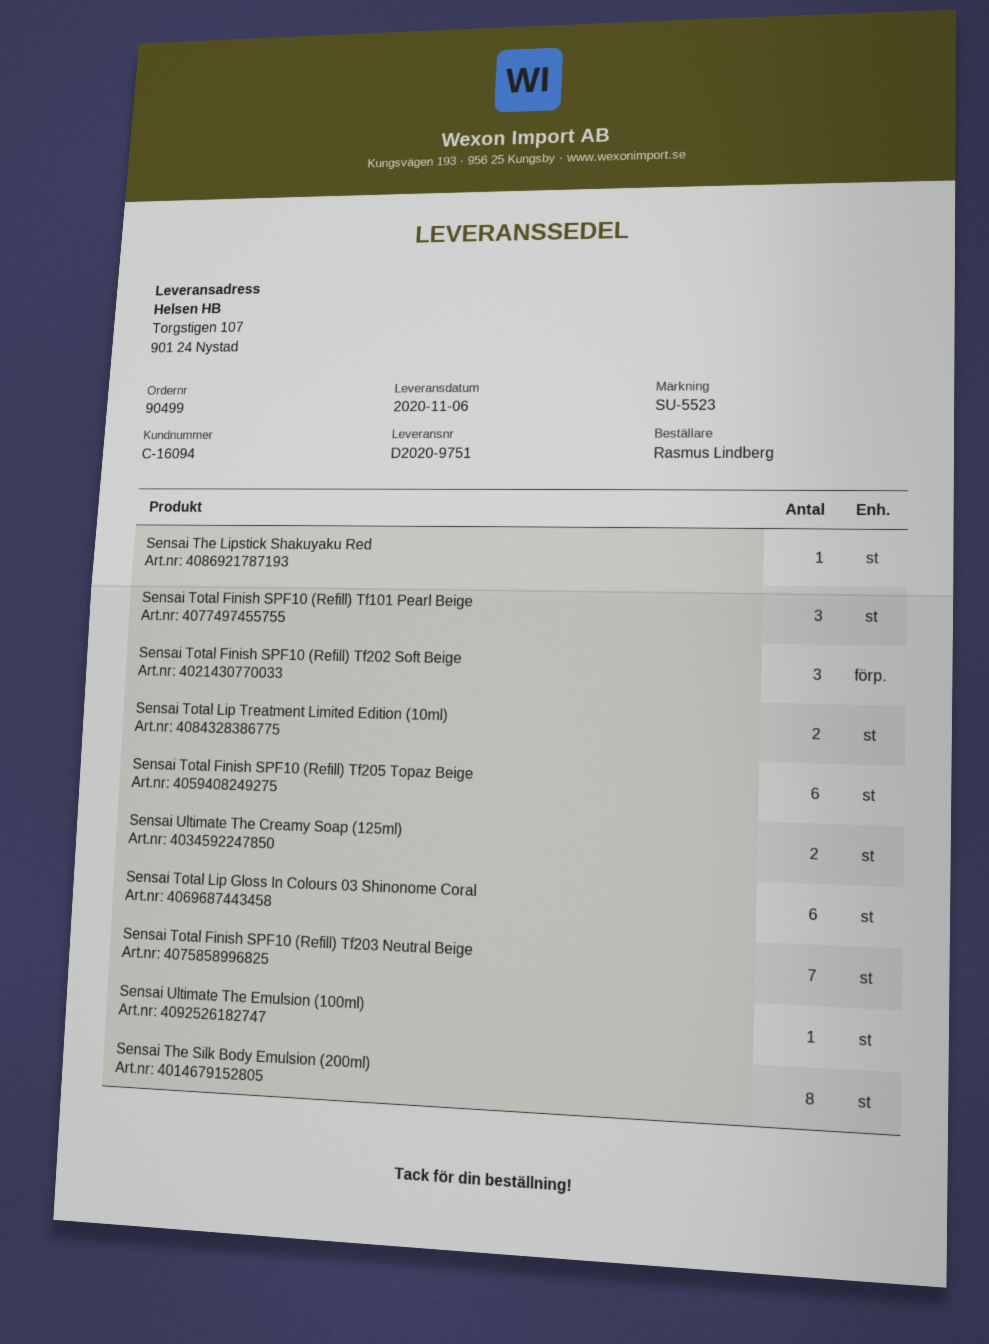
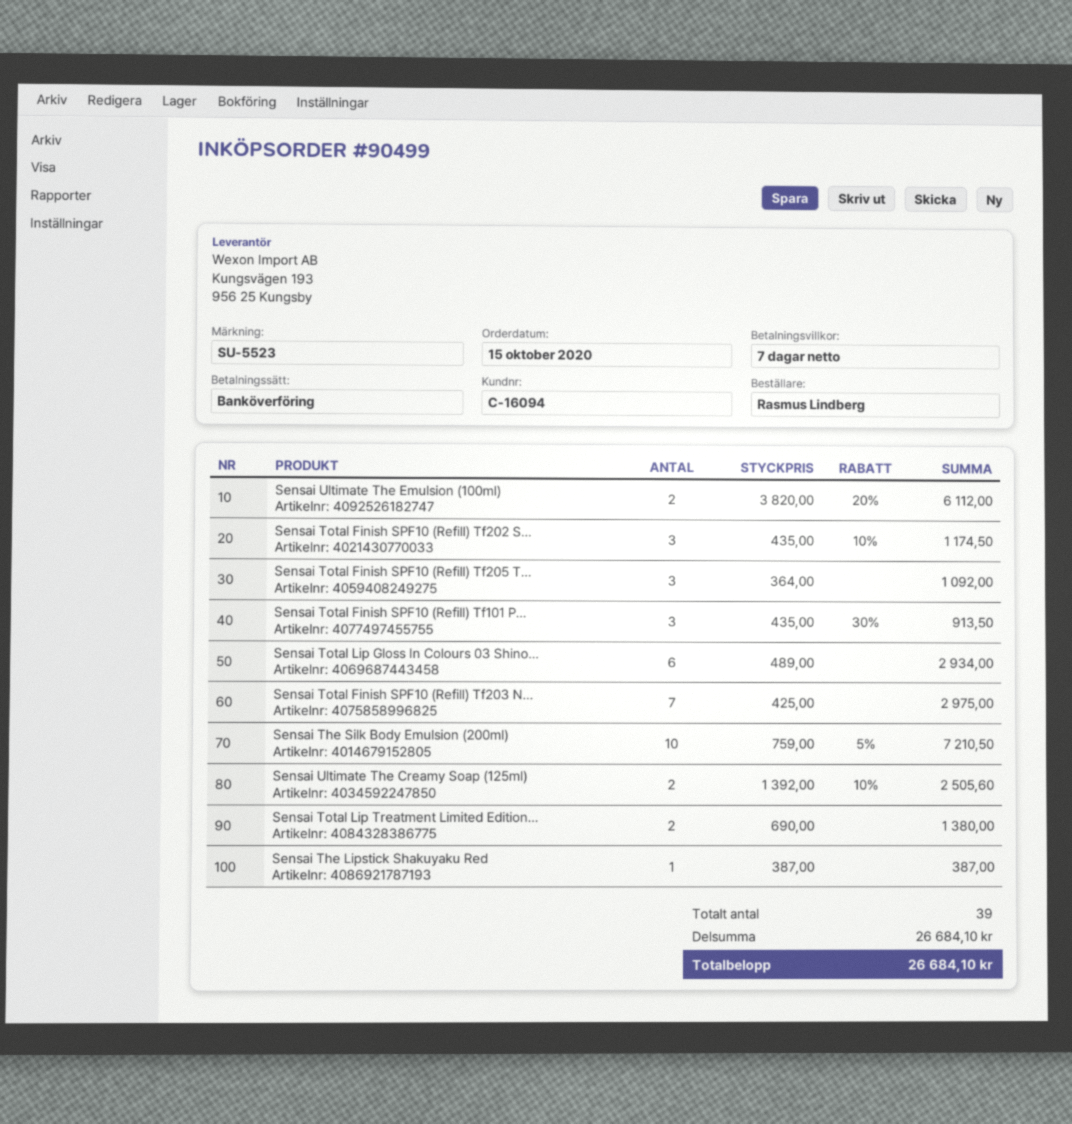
Sensai Total Finish SPF10 (Refill) Tf205 Topaz Beige: 6 -> 3
Sensai Ultimate The Emulsion (100ml): 1 -> 2
Sensai The Silk Body Emulsion (200ml): 8 -> 10

